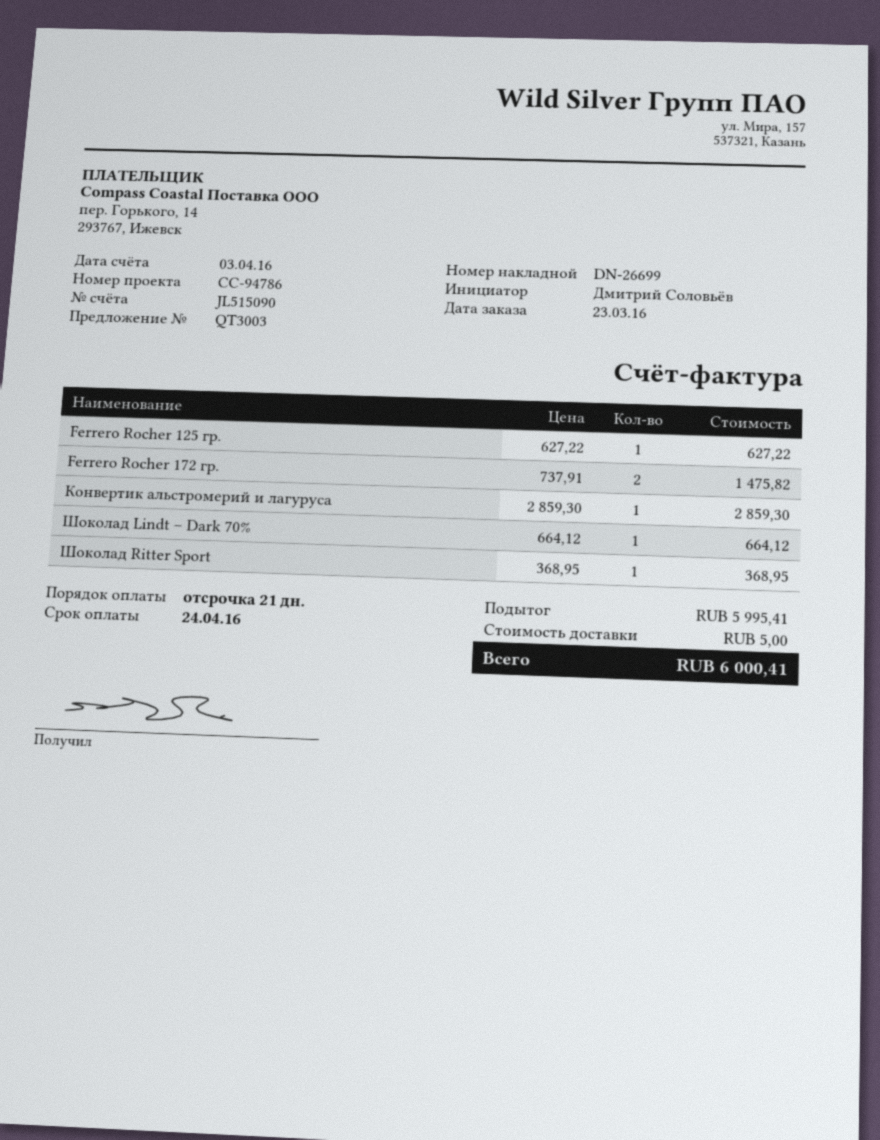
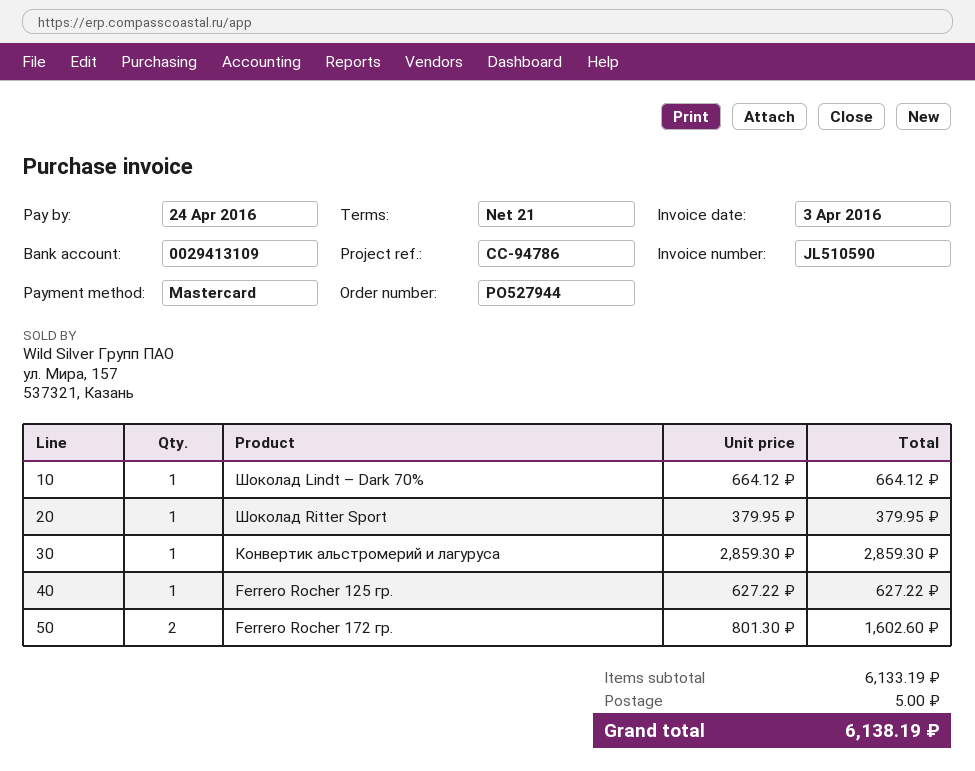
invoice number: JL515090 -> JL510590
Ferrero Rocher 172 гр.: 2 x 737.91 = 1475.82 -> 2 x 801.30 = 1602.60
Шоколад Ritter Sport: 1 x 368.95 = 368.95 -> 1 x 379.95 = 379.95
subtotal: 5995.41 -> 6133.19
total: 6000.41 -> 6138.19

